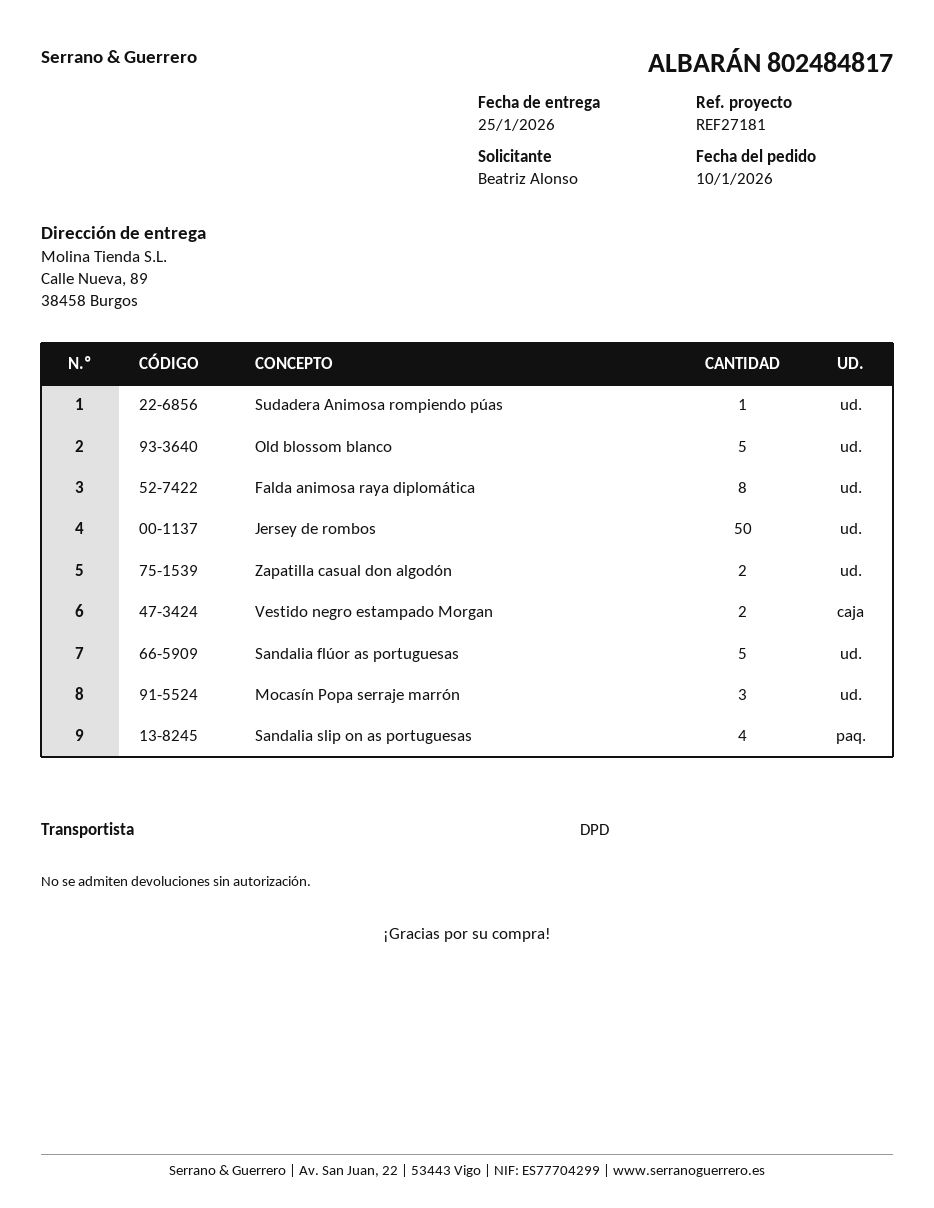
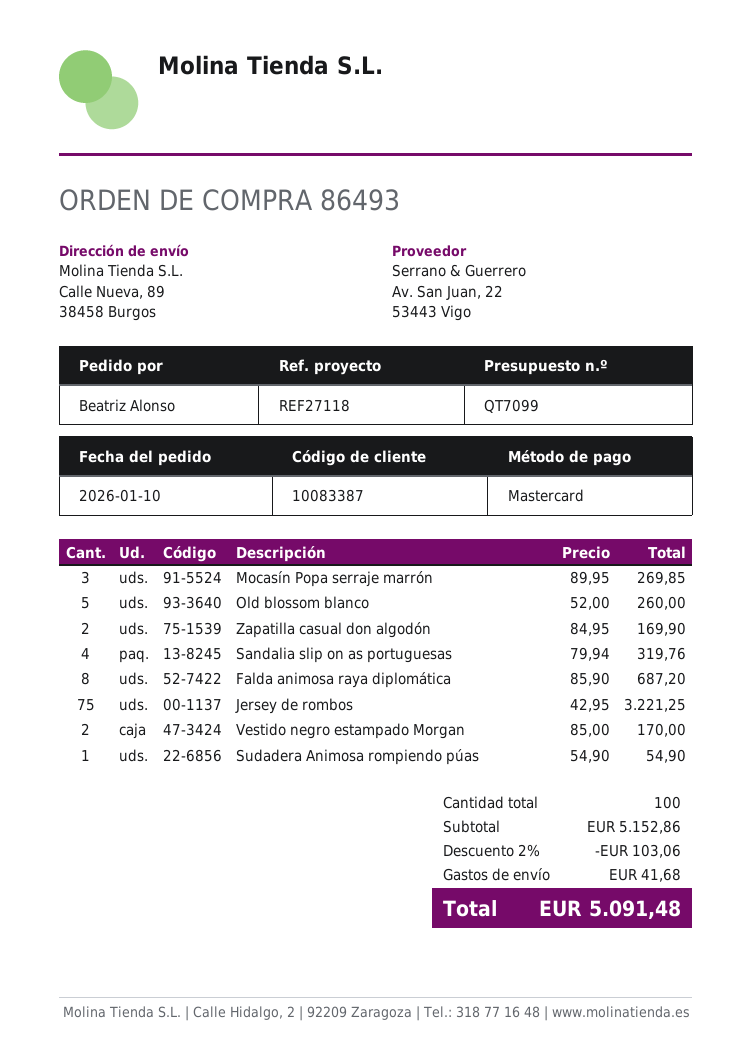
reference: REF27181 -> REF27118
Jersey de rombos: 50 -> 75
Sandalia flúor as portuguesas: 5 -> none

